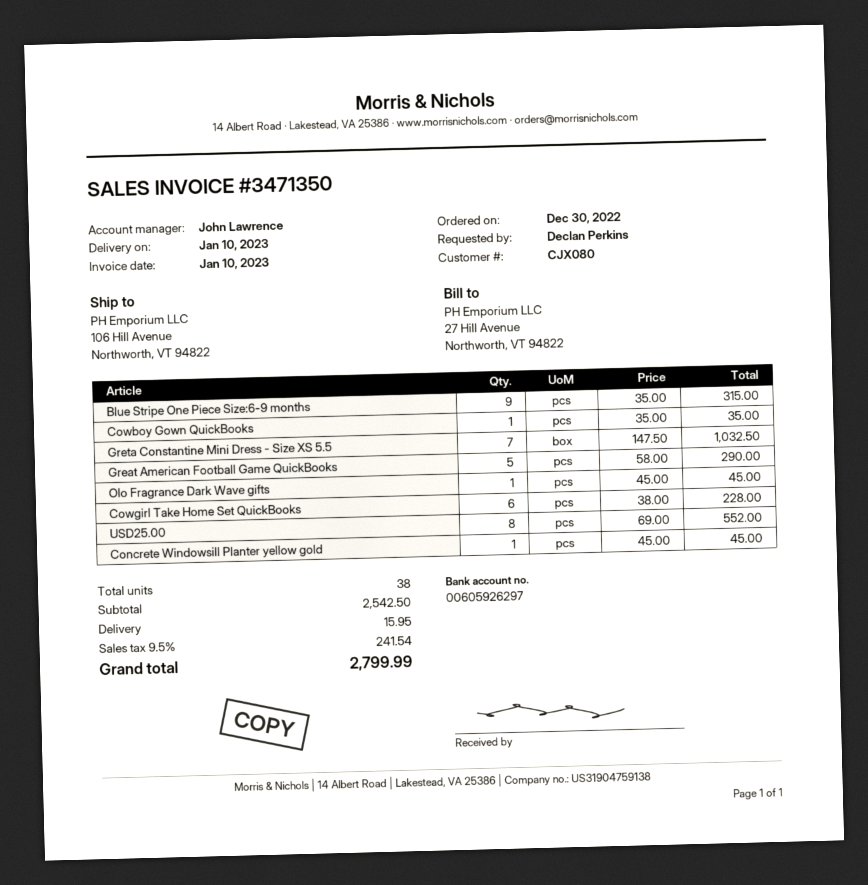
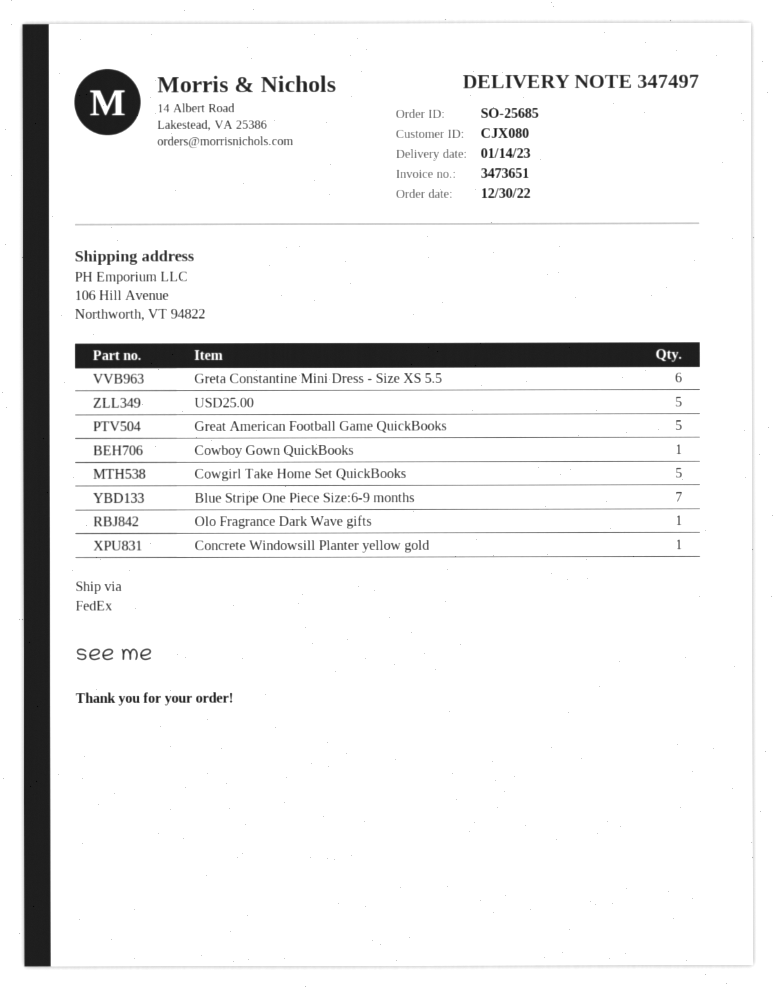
delivery date: 2023-01-10 -> 2023-01-14
invoice number: 3471350 -> 3473651
Blue Stripe One Piece Size:6-9 months: 9 -> 7
Greta Constantine Mini Dress - Size XS 5.5: 7 -> 6
Cowgirl Take Home Set QuickBooks: 6 -> 5
USD25.00: 8 -> 5

